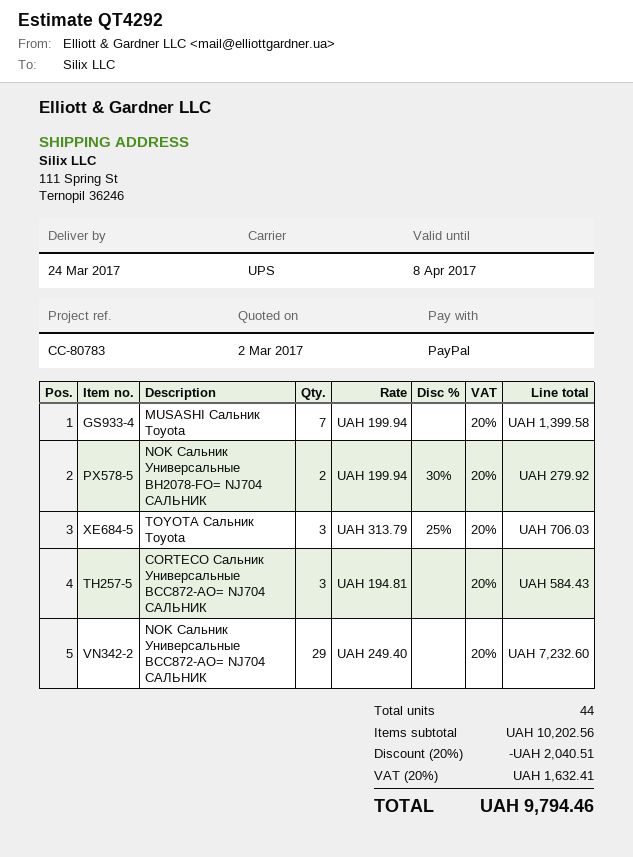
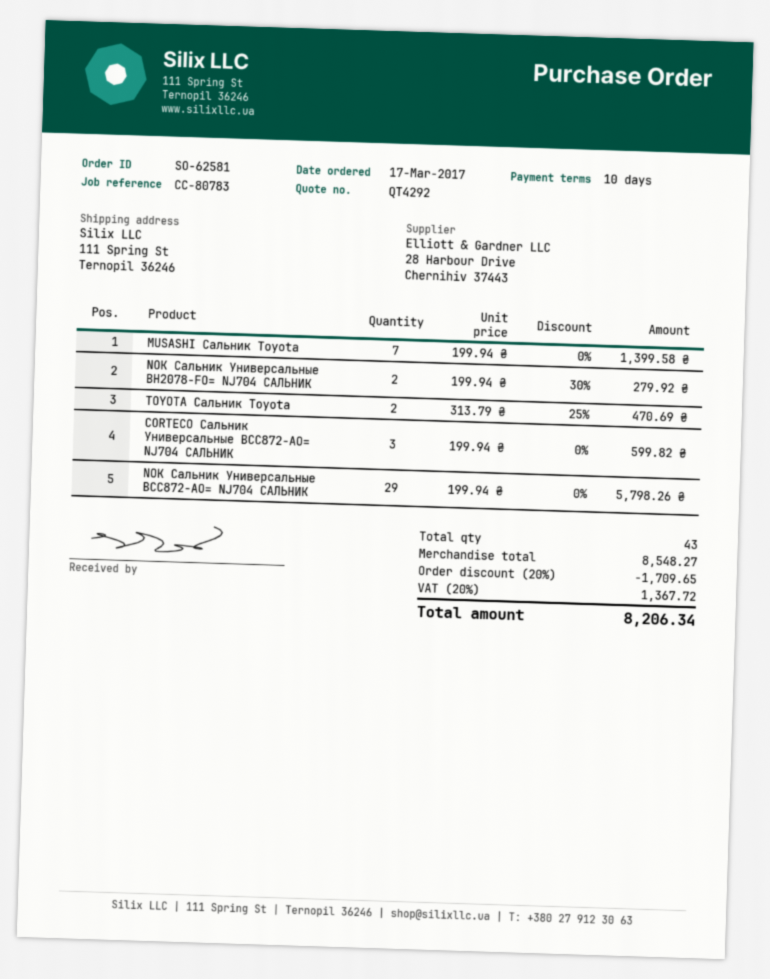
TOYOTA Сальник Toyota: 3 x 313.79 - 25% = 706.03 -> 2 x 313.79 - 25% = 470.69
CORTECO Сальник Универсальные BCC872-AO= NJ704 САЛЬНИК: 3 x 194.81 = 584.43 -> 3 x 199.94 = 599.82
NOK Сальник Универсальные BCC872-AO= NJ704 САЛЬНИК: 29 x 249.40 = 7232.60 -> 29 x 199.94 = 5798.26
total quantity: 44 -> 43
subtotal: 10202.56 -> 8548.27
discount: 20% = 2040.51 -> 20% = 1709.65
tax: 20% = 1632.41 -> 20% = 1367.72
total: 9794.46 -> 8206.34

